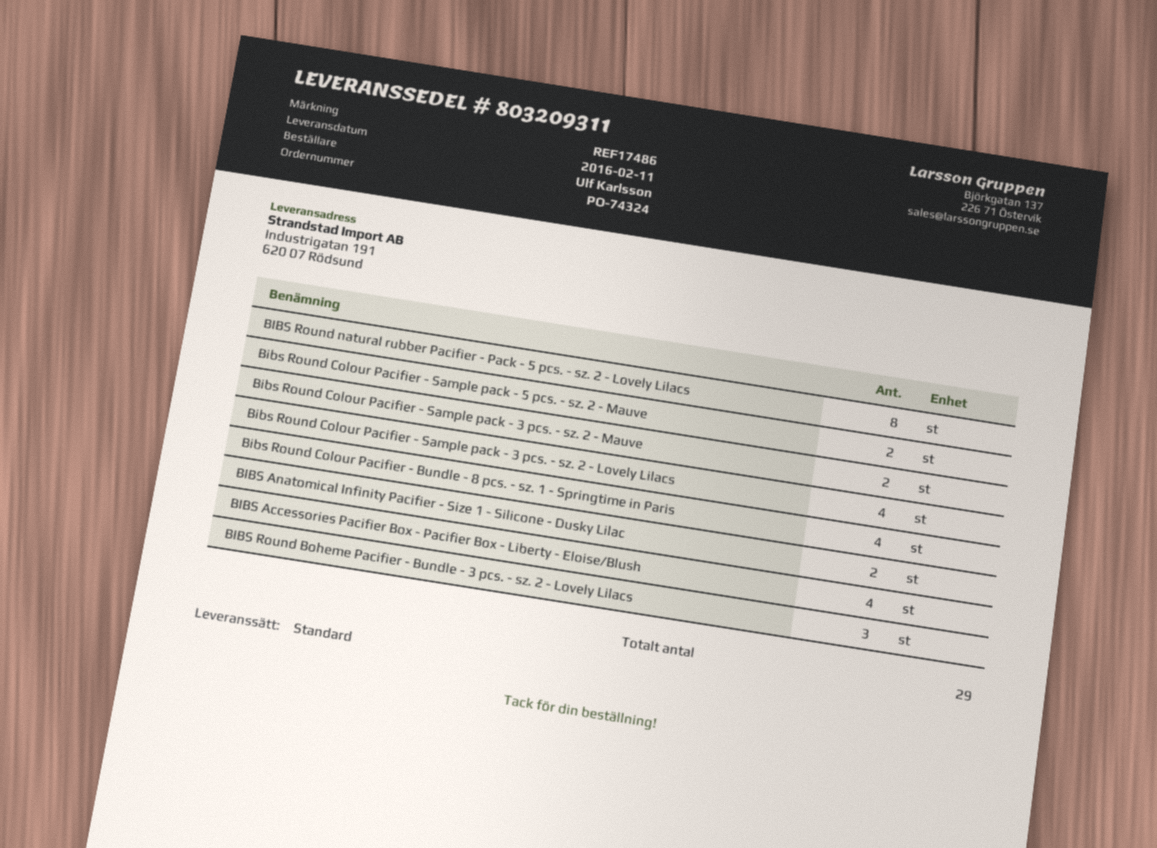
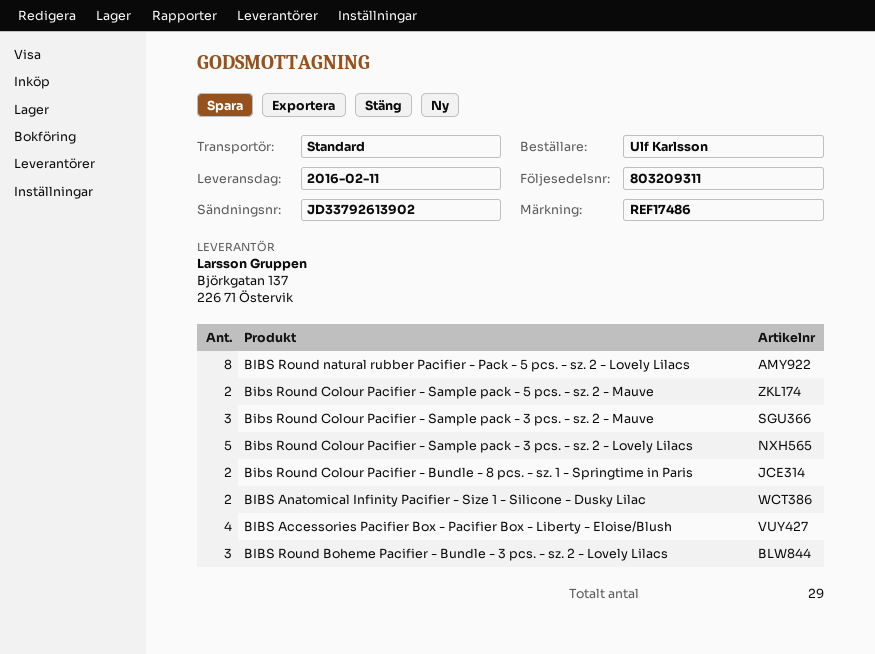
Bibs Round Colour Pacifier - Sample pack - 3 pcs. - sz. 2 - Mauve: 2 -> 3
Bibs Round Colour Pacifier - Sample pack - 3 pcs. - sz. 2 - Lovely Lilacs: 4 -> 5
Bibs Round Colour Pacifier - Bundle - 8 pcs. - sz. 1 - Springtime in Paris: 4 -> 2

